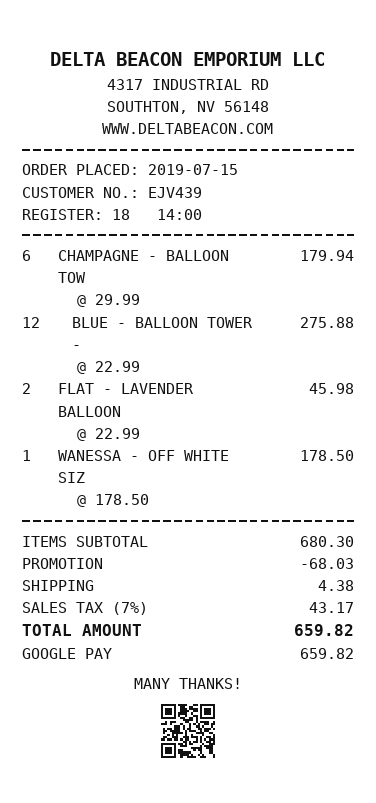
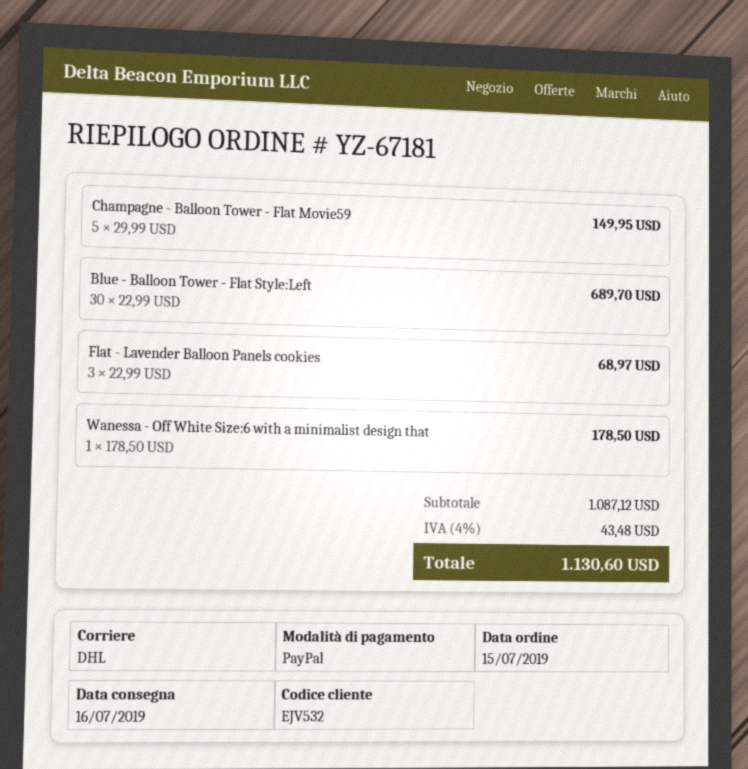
customer number: EJV439 -> EJV532
payment method: Google Pay -> PayPal
CHAMPAGNE - BALLOON TOW: 6 x 29.99 = 179.94 -> 5 x 29.99 = 149.95
BLUE - BALLOON TOWER -: 12 x 22.99 = 275.88 -> 30 x 22.99 = 689.70
FLAT - LAVENDER BALLOON: 2 x 22.99 = 45.98 -> 3 x 22.99 = 68.97
subtotal: 680.30 -> 1087.12
discount: 68.03 -> none
shipping: 4.38 -> none
tax: 7% = 43.17 -> 4% = 43.48
total: 659.82 -> 1130.60

